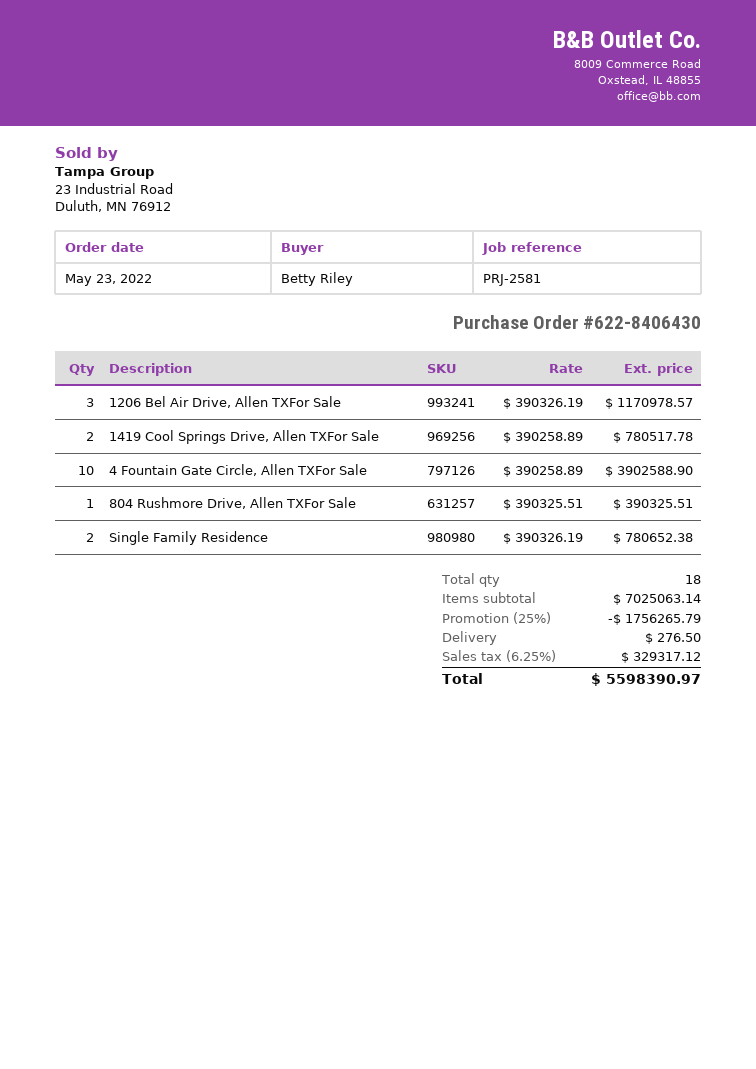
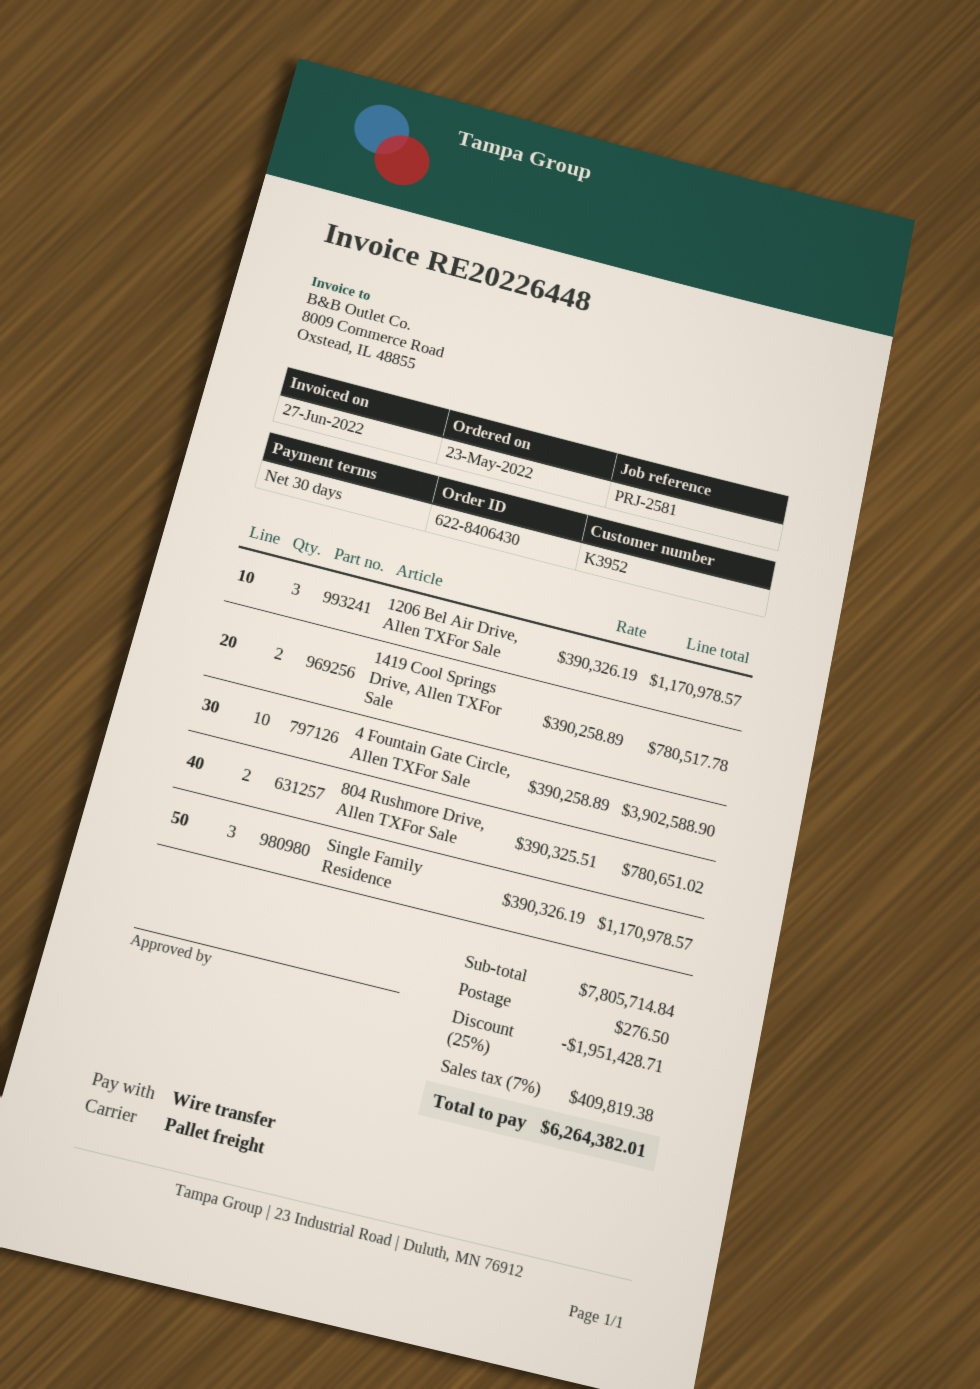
804 Rushmore Drive, Allen TXFor Sale: 1 x 390325.51 = 390325.51 -> 2 x 390325.51 = 780651.02
Single Family Residence: 2 x 390326.19 = 780652.38 -> 3 x 390326.19 = 1170978.57
subtotal: 7025063.14 -> 7805714.84
discount: 25% = 1756265.79 -> 25% = 1951428.71
tax: 6.25% = 329317.12 -> 7% = 409819.38
total: 5598390.97 -> 6264382.01

